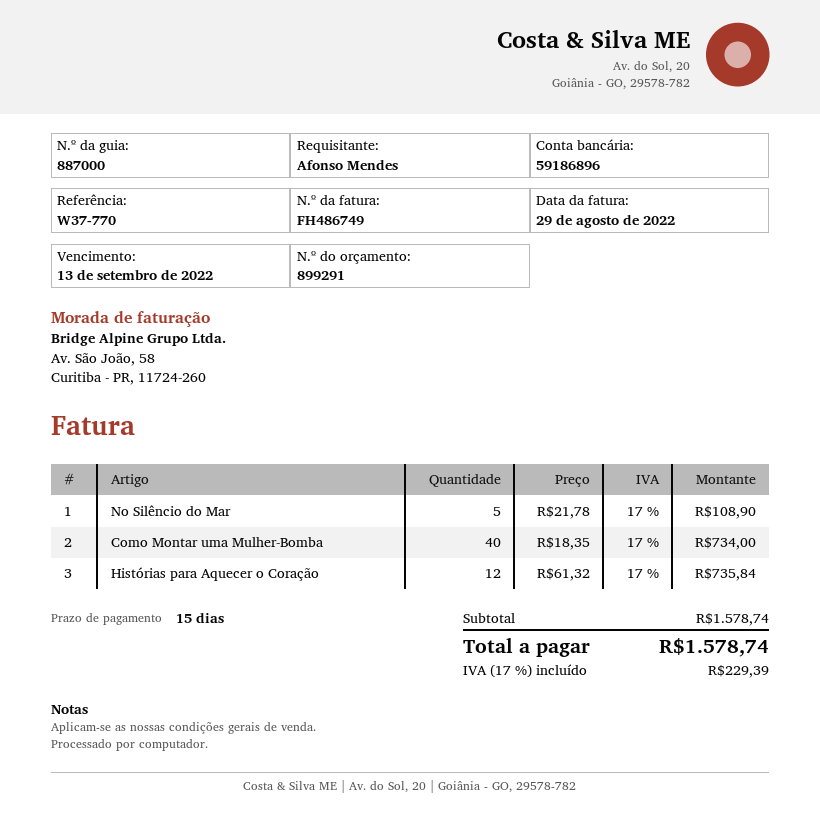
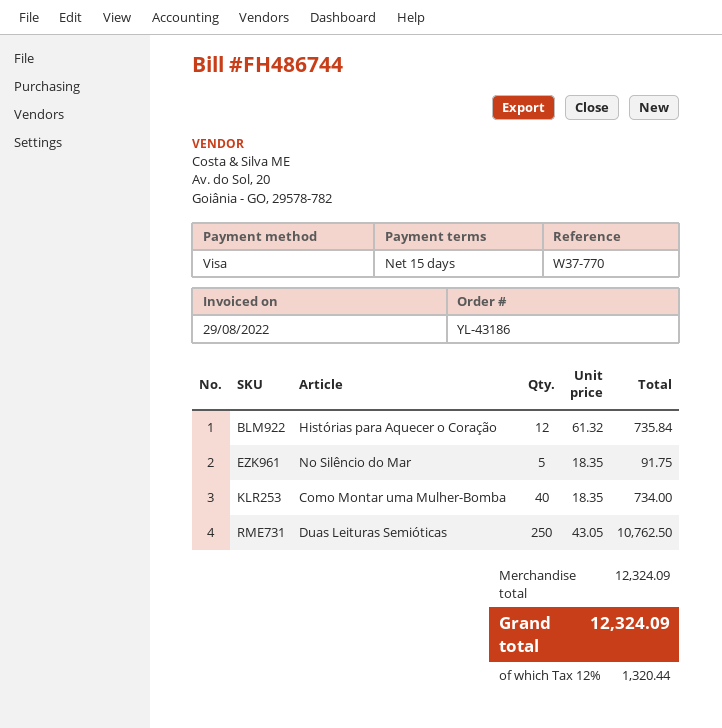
invoice number: FH486749 -> FH486744
No Silêncio do Mar: 5 x 21.78 = 108.90 -> 5 x 18.35 = 91.75
Duas Leituras Semióticas: none -> 250 x 43.05 = 10762.50
subtotal: 1578.74 -> 12324.09
tax: 17% = 229.39 -> 12% = 1320.44
total: 1578.74 -> 12324.09

